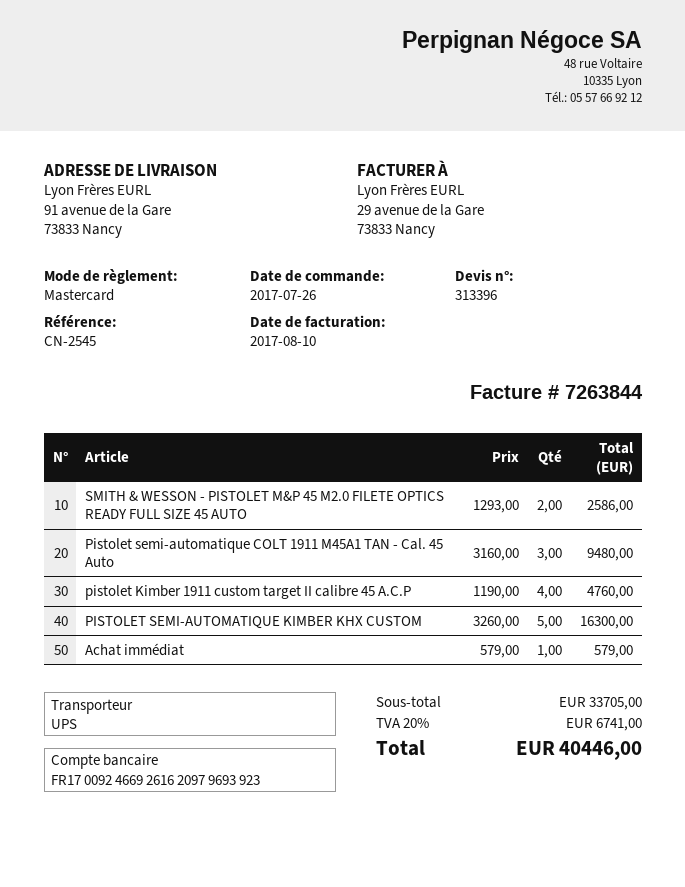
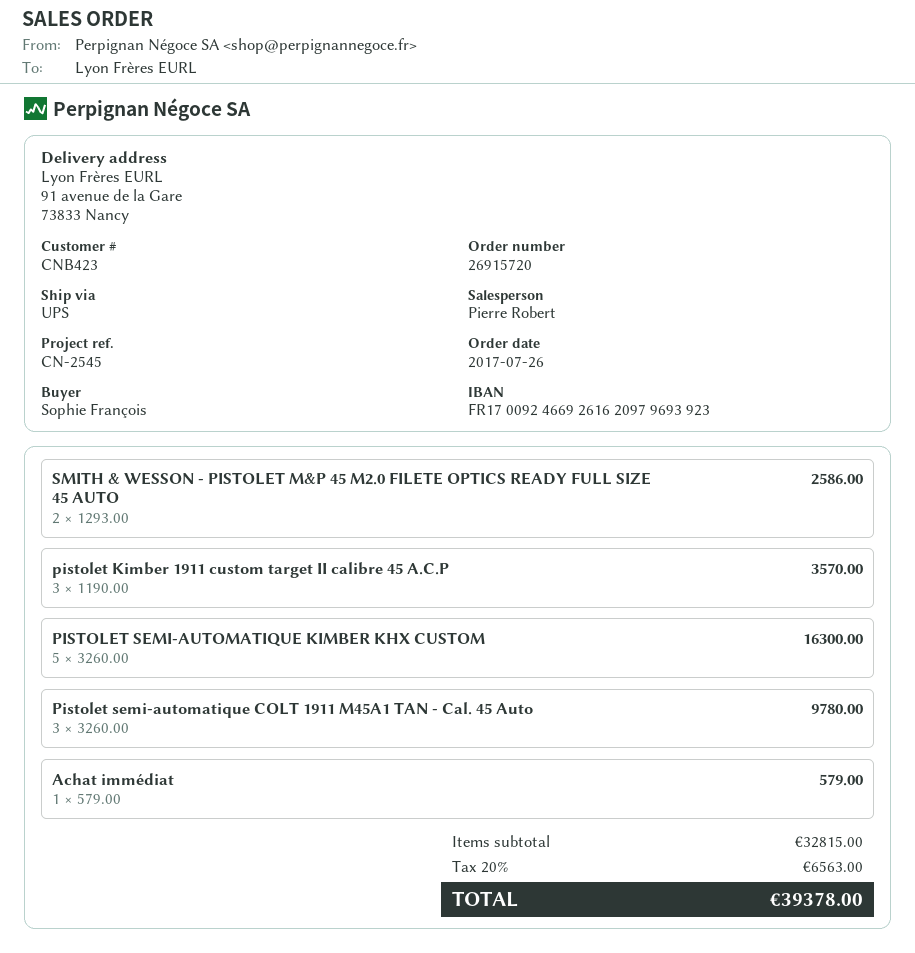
Pistolet semi-automatique COLT 1911 M45A1 TAN - Cal. 45 Auto: 3 x 3160.00 = 9480.00 -> 3 x 3260.00 = 9780.00
pistolet Kimber 1911 custom target II calibre 45 A.C.P: 4 x 1190.00 = 4760.00 -> 3 x 1190.00 = 3570.00
subtotal: 33705.00 -> 32815.00
tax: 20% = 6741.00 -> 20% = 6563.00
total: 40446.00 -> 39378.00

